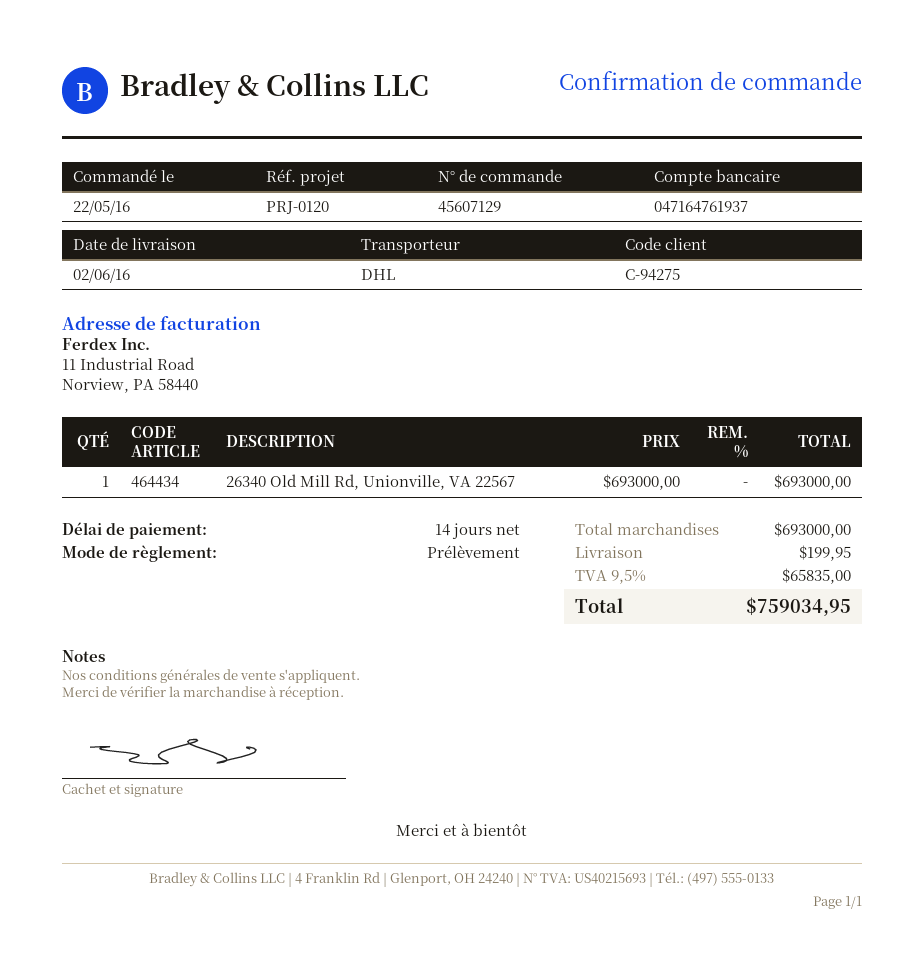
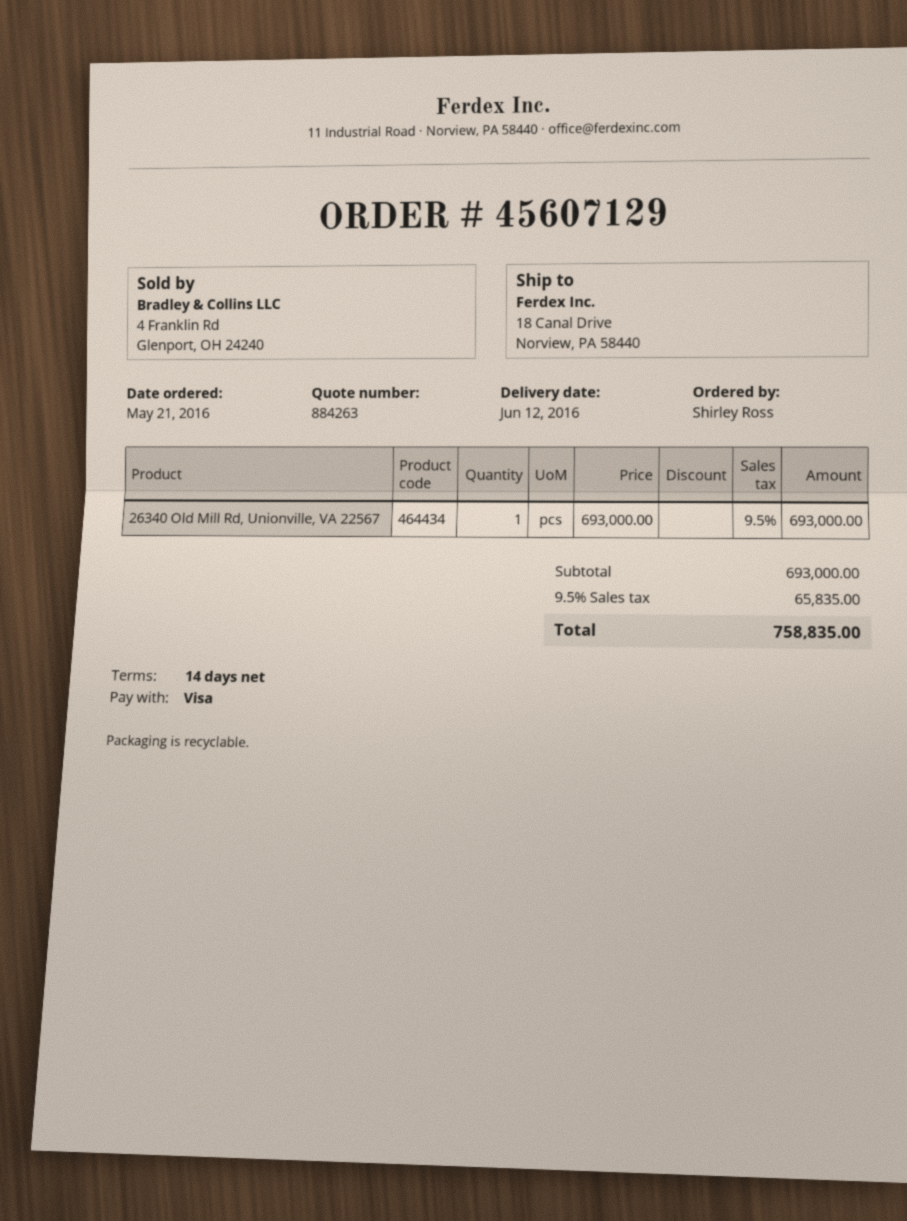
order date: 2016-05-22 -> 2016-05-21
delivery date: 2016-06-02 -> 2016-06-12
payment method: direct debit -> Visa
shipping: 199.95 -> none
total: 759034.95 -> 758835.00

